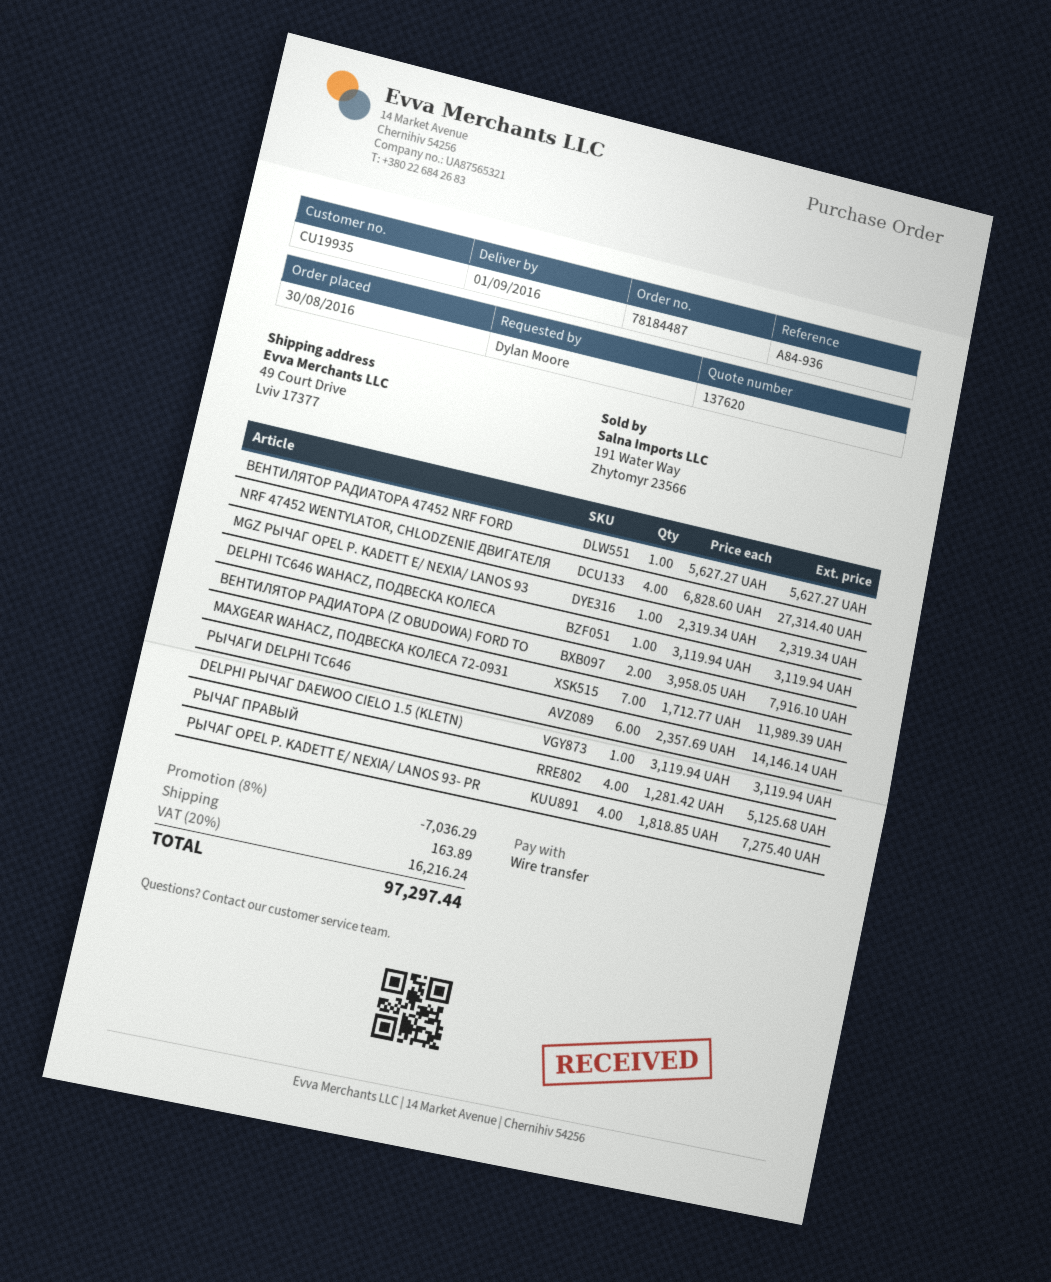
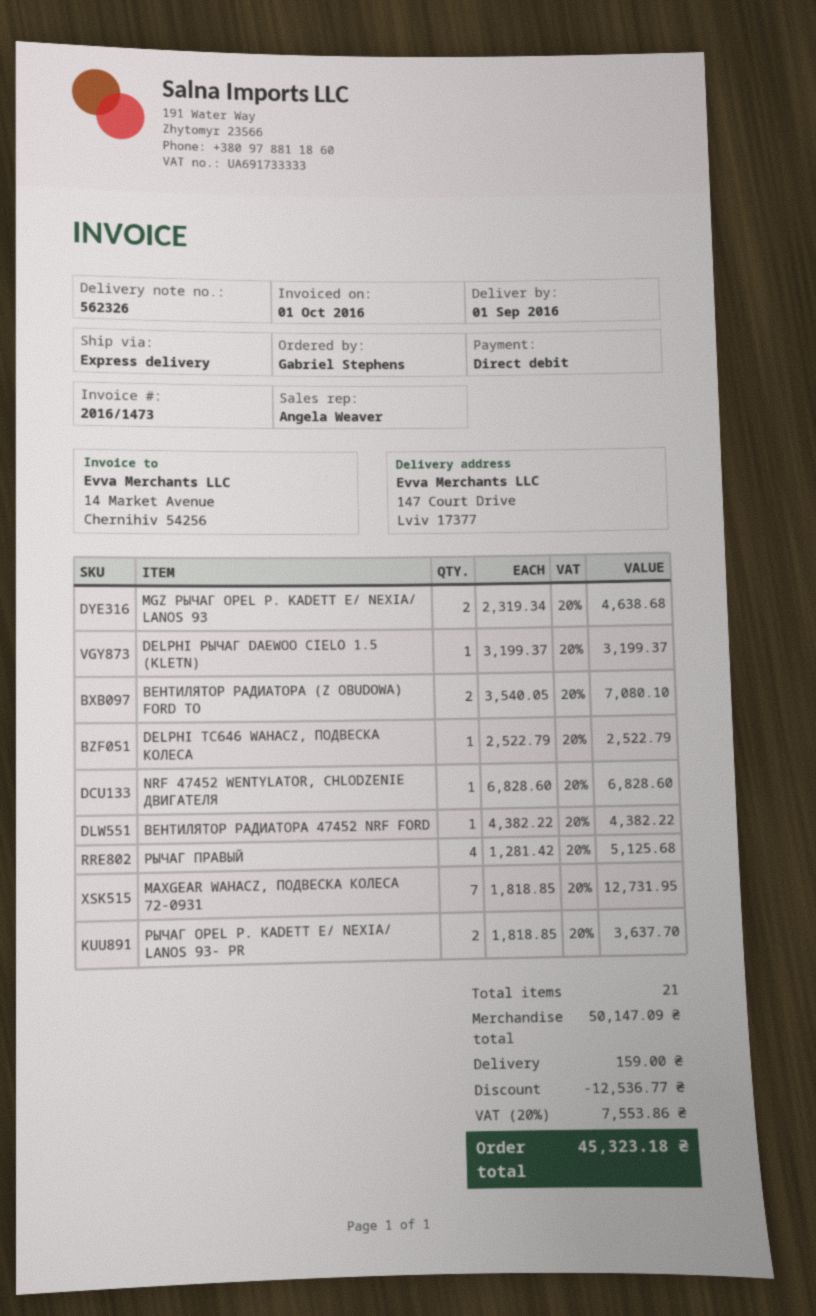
ordered by: Dylan Moore -> Gabriel Stephens
payment method: bank transfer -> direct debit
ship to: 49 Court Drive, Lviv 17377 -> 147 Court Drive, Lviv 17377
ВЕНТИЛЯТОР РАДИАТОРА 47452 NRF FORD: 1 x 5627.27 = 5627.27 -> 1 x 4382.22 = 4382.22
NRF 47452 WENTYLATOR, CHLODZENIE ДВИГАТЕЛЯ: 4 x 6828.60 = 27314.40 -> 1 x 6828.60 = 6828.60
MGZ РЫЧАГ OPEL P. KADETT E/ NEXIA/ LANOS 93: 1 x 2319.34 = 2319.34 -> 2 x 2319.34 = 4638.68
DELPHI TC646 WAHACZ, ПОДВЕСКА КОЛЕСА: 1 x 3119.94 = 3119.94 -> 1 x 2522.79 = 2522.79
ВЕНТИЛЯТОР РАДИАТОРА (Z OBUDOWA) FORD TO: 2 x 3958.05 = 7916.10 -> 2 x 3540.05 = 7080.10
MAXGEAR WAHACZ, ПОДВЕСКА КОЛЕСА 72-0931: 7 x 1712.77 = 11989.39 -> 7 x 1818.85 = 12731.95
РЫЧАГИ DELPHI TC646: 6 x 2357.69 = 14146.14 -> none
DELPHI РЫЧАГ DAEWOO CIELO 1.5 (KLETN): 1 x 3119.94 = 3119.94 -> 1 x 3199.37 = 3199.37
РЫЧАГ OPEL P. KADETT E/ NEXIA/ LANOS 93- PR: 4 x 1818.85 = 7275.40 -> 2 x 1818.85 = 3637.70
discount: 7036.29 -> 12536.77
shipping: 163.89 -> 159.00
tax: 20% = 16216.24 -> 20% = 7553.86
total: 97297.44 -> 45323.18

